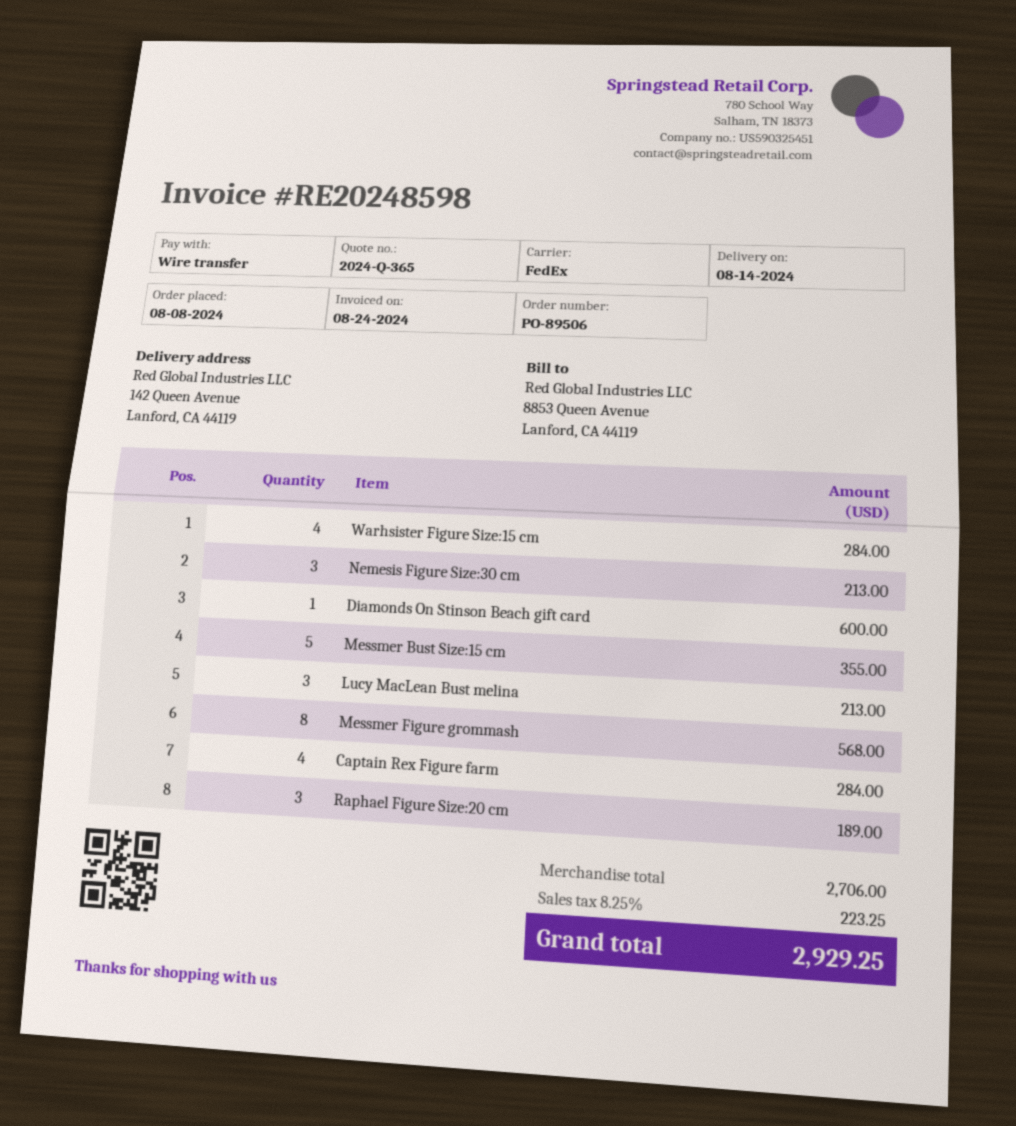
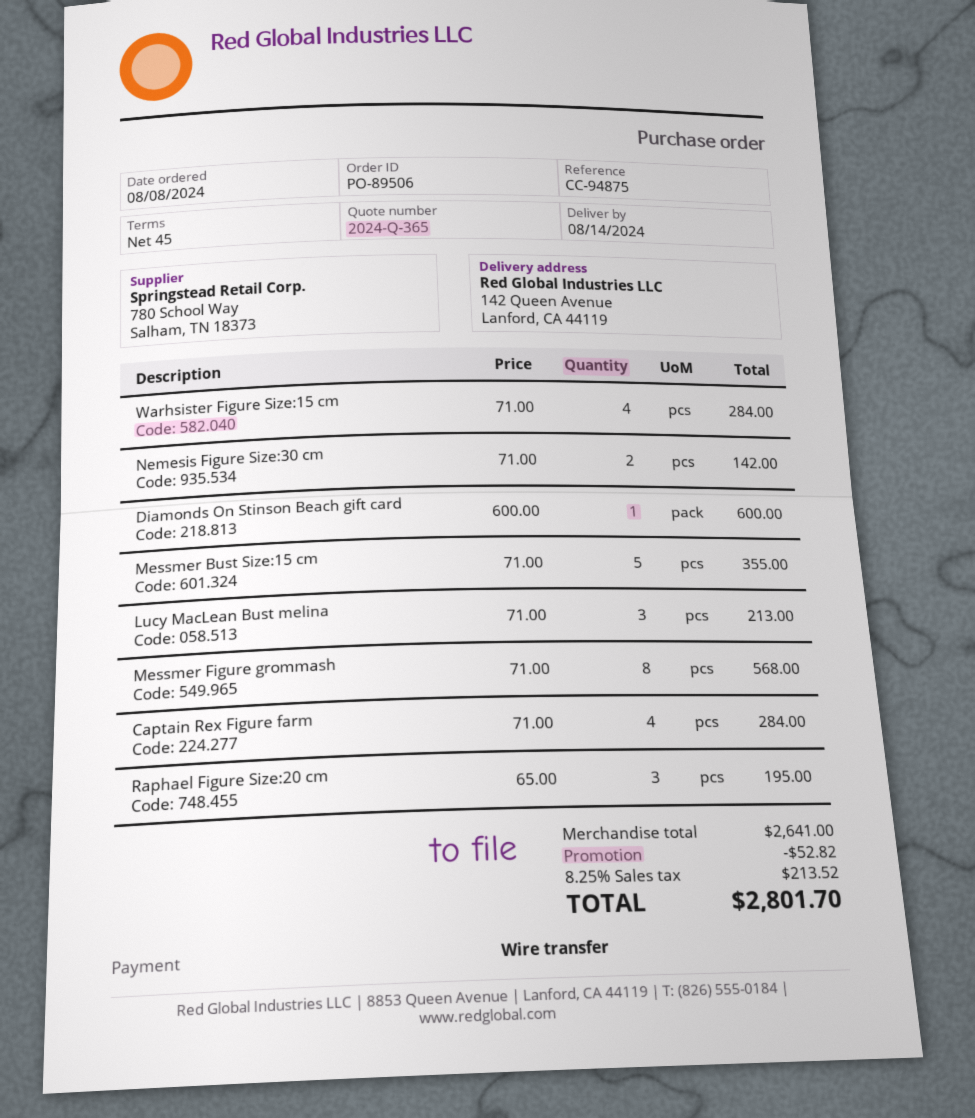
Nemesis Figure Size:30 cm: 3 for 213.00 -> 2 for 142.00
Raphael Figure Size:20 cm: 3 for 189.00 -> 3 for 195.00
subtotal: 2706.00 -> 2641.00
discount: none -> 52.82
tax: 8.25% = 223.25 -> 8.25% = 213.52
total: 2929.25 -> 2801.70

